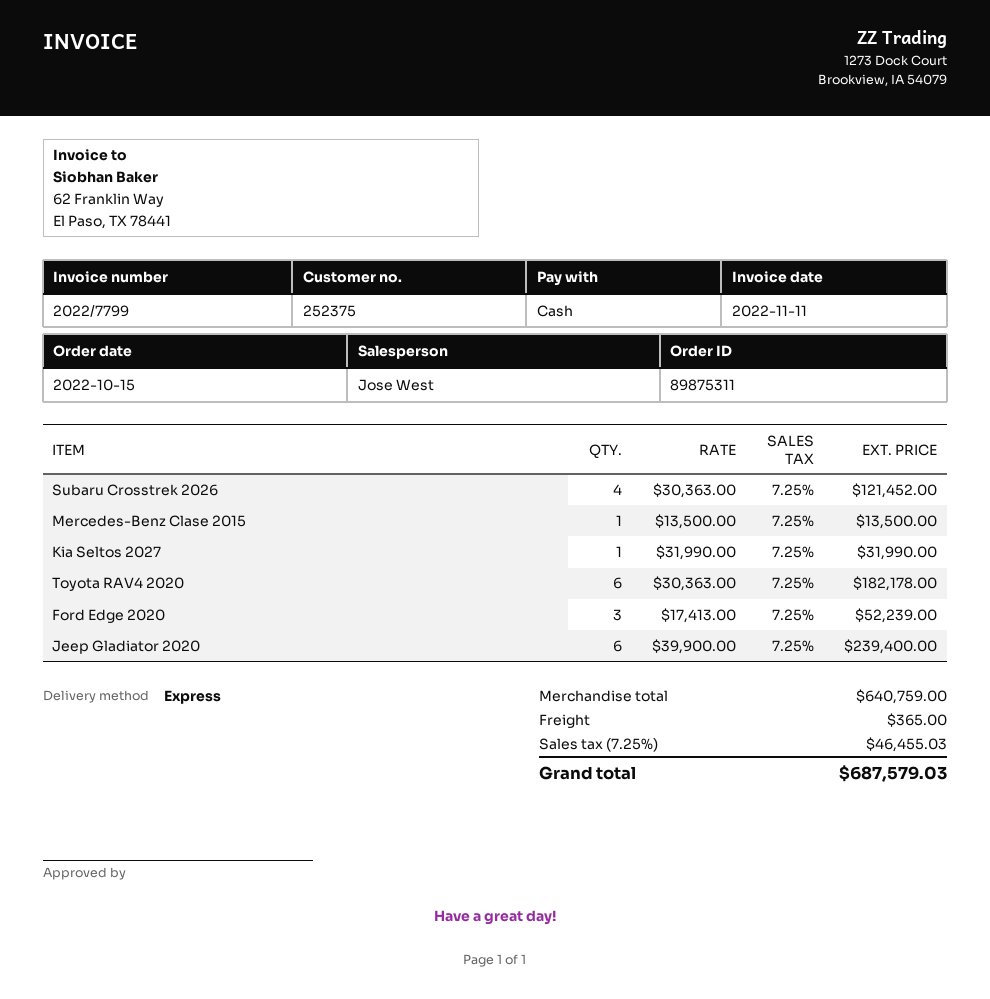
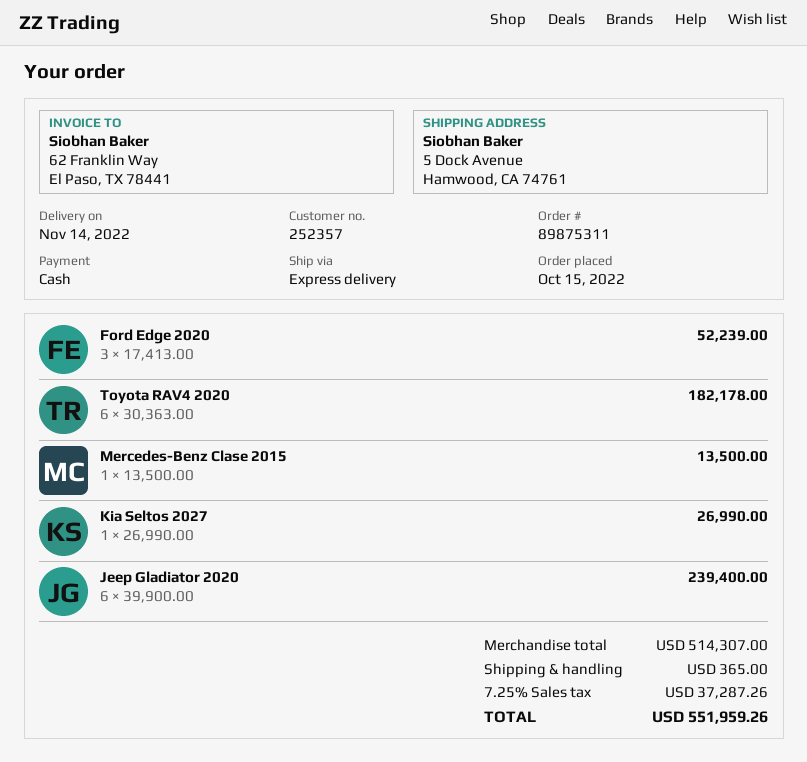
customer number: 252375 -> 252357
Subaru Crosstrek 2026: 4 x 30363.00 = 121452.00 -> none
Kia Seltos 2027: 1 x 31990.00 = 31990.00 -> 1 x 26990.00 = 26990.00
subtotal: 640759.00 -> 514307.00
tax: 7.25% = 46455.03 -> 7.25% = 37287.26
total: 687579.03 -> 551959.26

